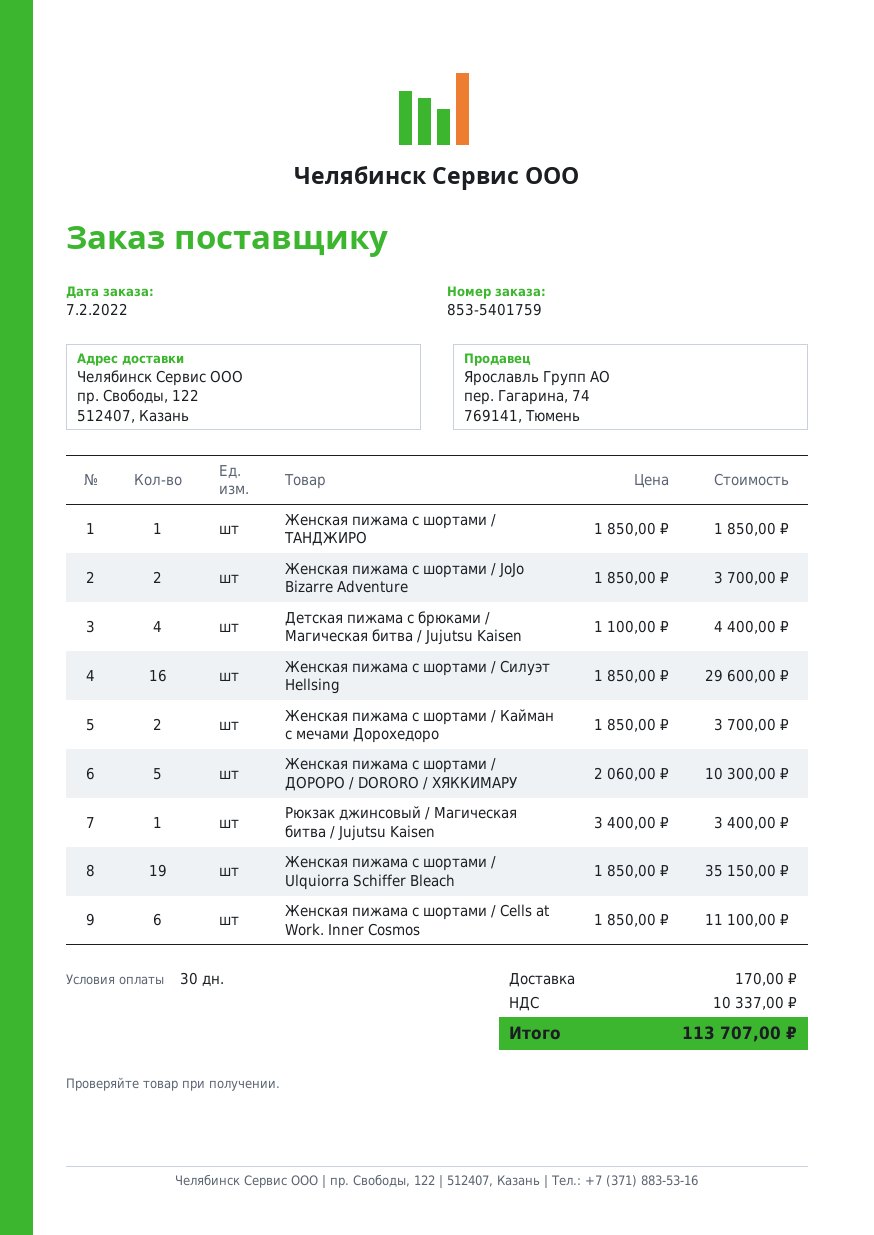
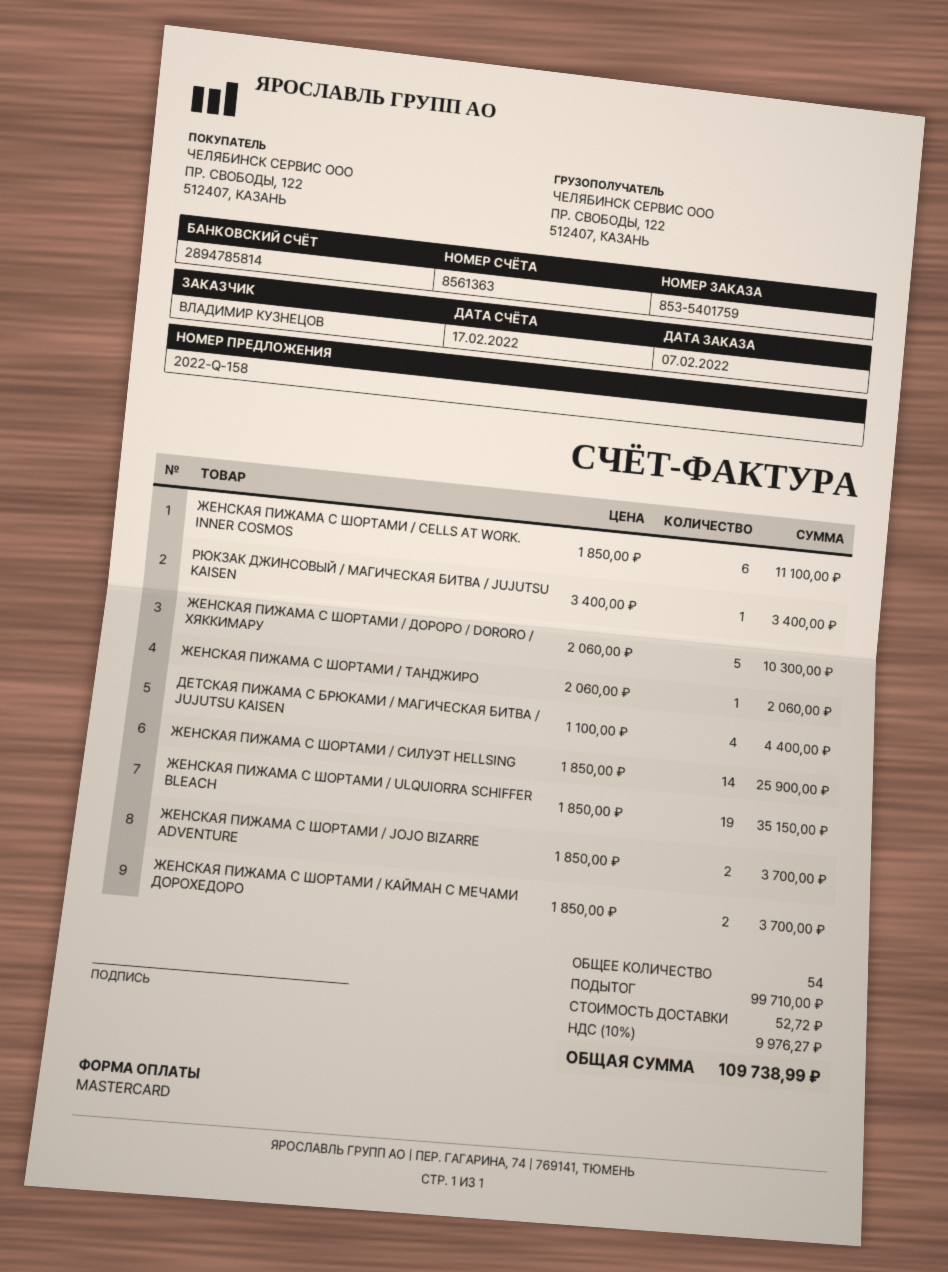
Женская пижама с шортами / ТАНДЖИРО: 1 x 1850.00 = 1850.00 -> 1 x 2060.00 = 2060.00
Женская пижама с шортами / Силуэт Hellsing: 16 x 1850.00 = 29600.00 -> 14 x 1850.00 = 25900.00
shipping: 170.00 -> 52.72
tax: 10337.00 -> 9976.27
total: 113707.00 -> 109738.99

